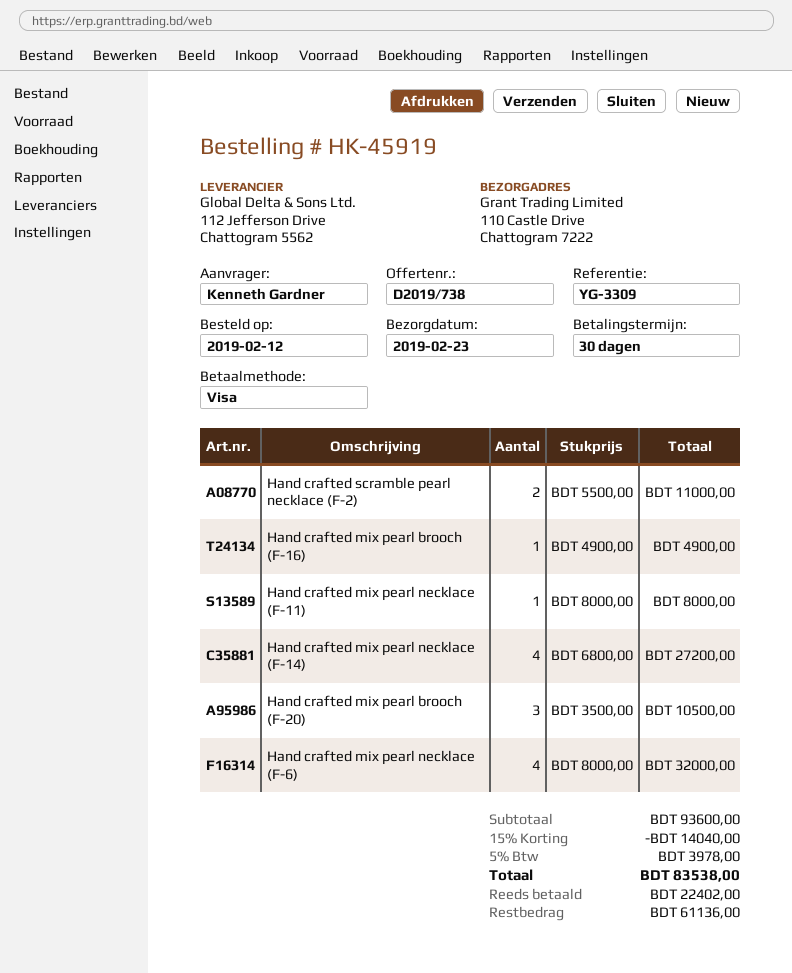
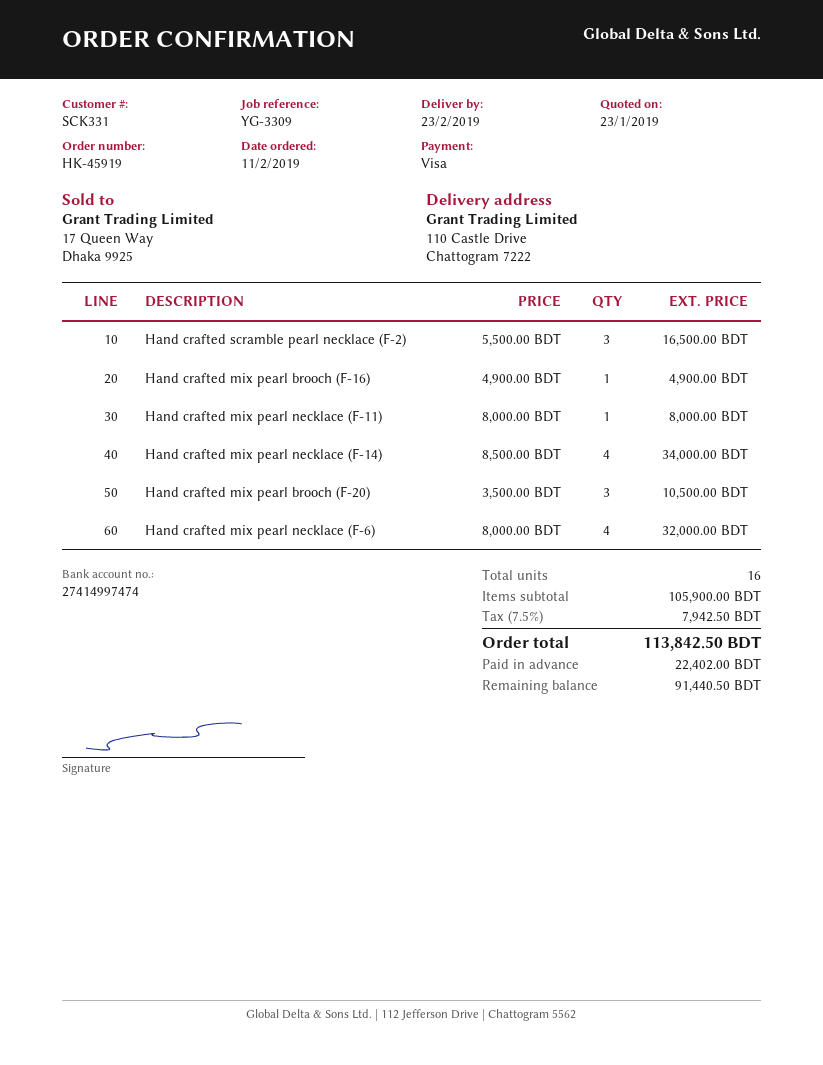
order date: 2019-02-12 -> 2019-02-11
Hand crafted scramble pearl necklace (F-2): 2 x 5500.00 = 11000.00 -> 3 x 5500.00 = 16500.00
Hand crafted mix pearl necklace (F-14): 4 x 6800.00 = 27200.00 -> 4 x 8500.00 = 34000.00
subtotal: 93600.00 -> 105900.00
discount: 15% = 14040.00 -> none
tax: 5% = 3978.00 -> 7.5% = 7942.50
total: 83538.00 -> 113842.50
balance: 61136.00 -> 91440.50

